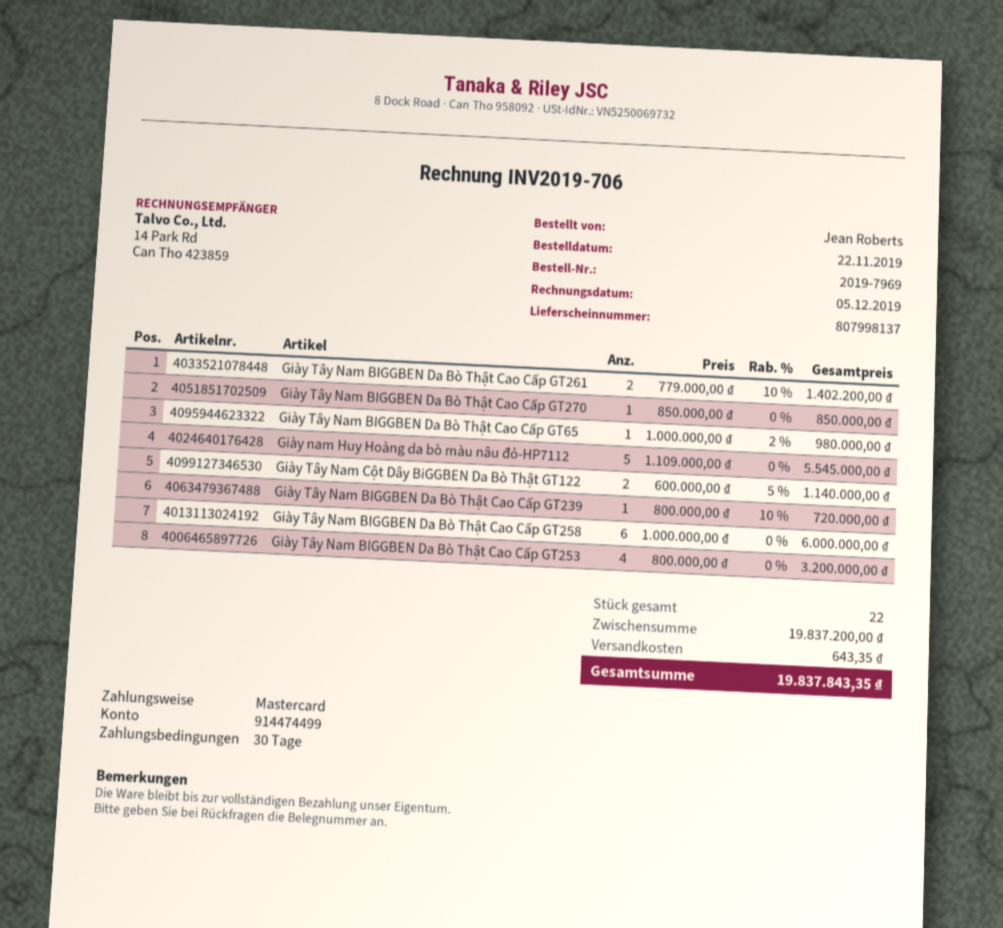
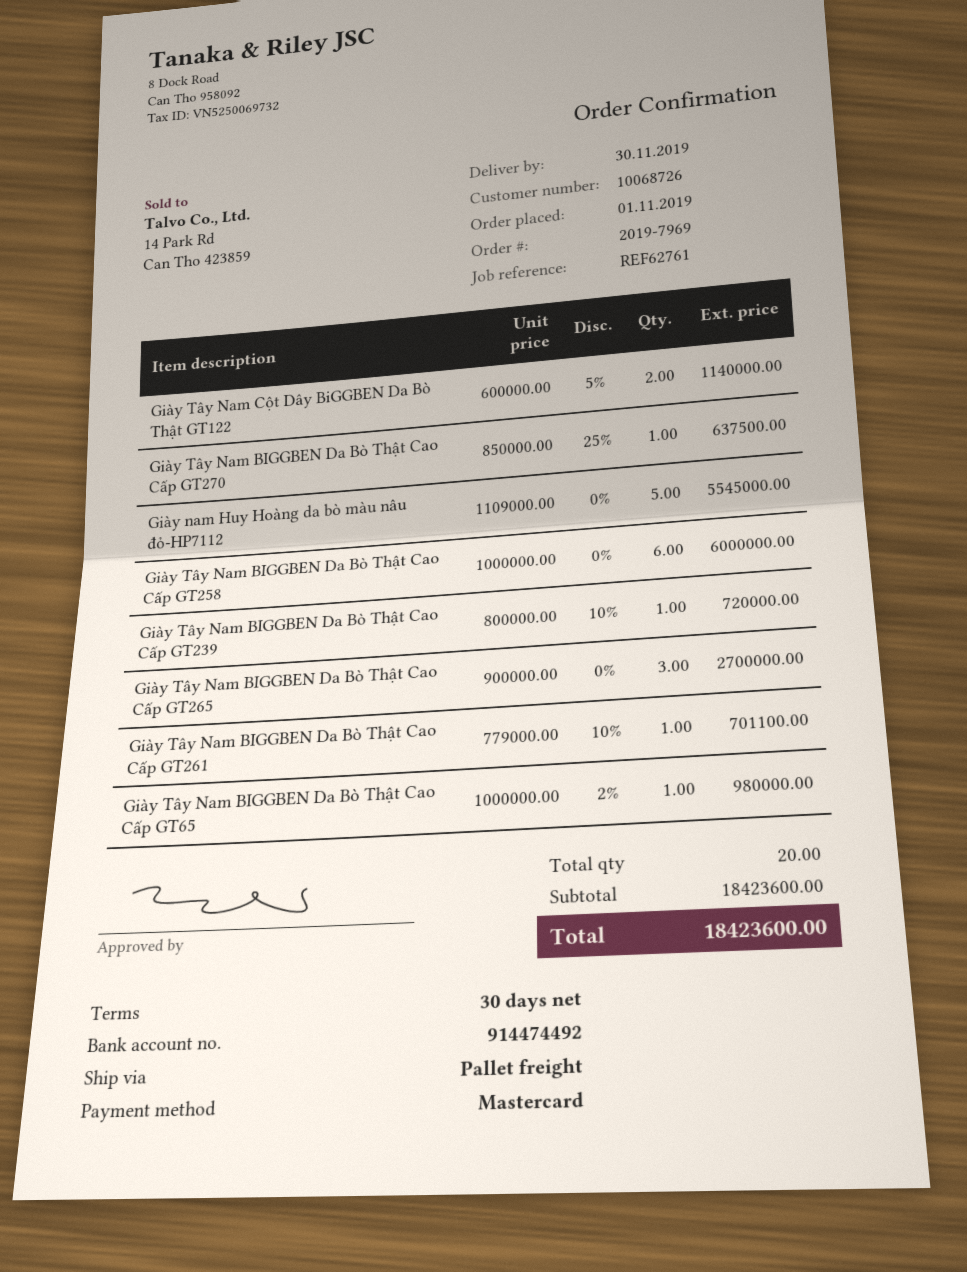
order date: 2019-11-22 -> 2019-11-01
bank account: 914474499 -> 914474492
Giày Tây Nam BIGGBEN Da Bò Thật Cao Cấp GT261: 2 x 779000.00 - 10% = 1402200.00 -> 1 x 779000.00 - 10% = 701100.00
Giày Tây Nam BIGGBEN Da Bò Thật Cao Cấp GT270: 1 x 850000.00 = 850000.00 -> 1 x 850000.00 - 25% = 637500.00
Giày Tây Nam BIGGBEN Da Bò Thật Cao Cấp GT253: 4 x 800000.00 = 3200000.00 -> none
Giày Tây Nam BIGGBEN Da Bò Thật Cao Cấp GT265: none -> 3 x 900000.00 = 2700000.00
total quantity: 22 -> 20
subtotal: 19837200.00 -> 18423600.00
shipping: 643.35 -> none
total: 19837843.35 -> 18423600.00

